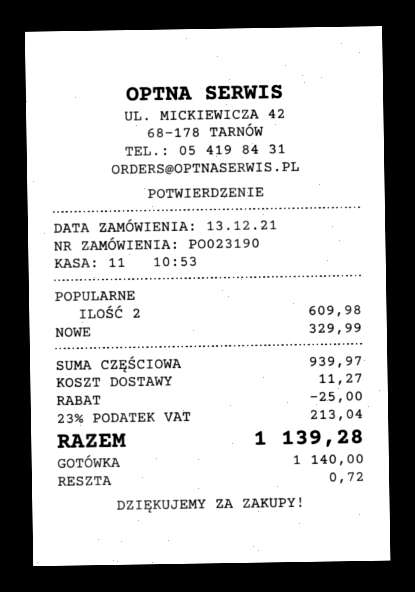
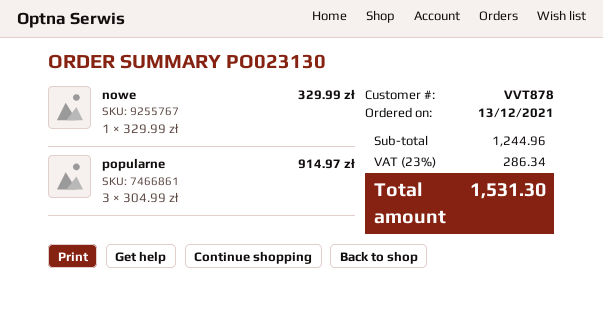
order number: PO023190 -> PO023130
POPULARNE: 2 for 609.98 -> 3 for 914.97
subtotal: 939.97 -> 1244.96
discount: 25.00 -> none
shipping: 11.27 -> none
tax: 23% = 213.04 -> 23% = 286.34
total: 1139.28 -> 1531.30

